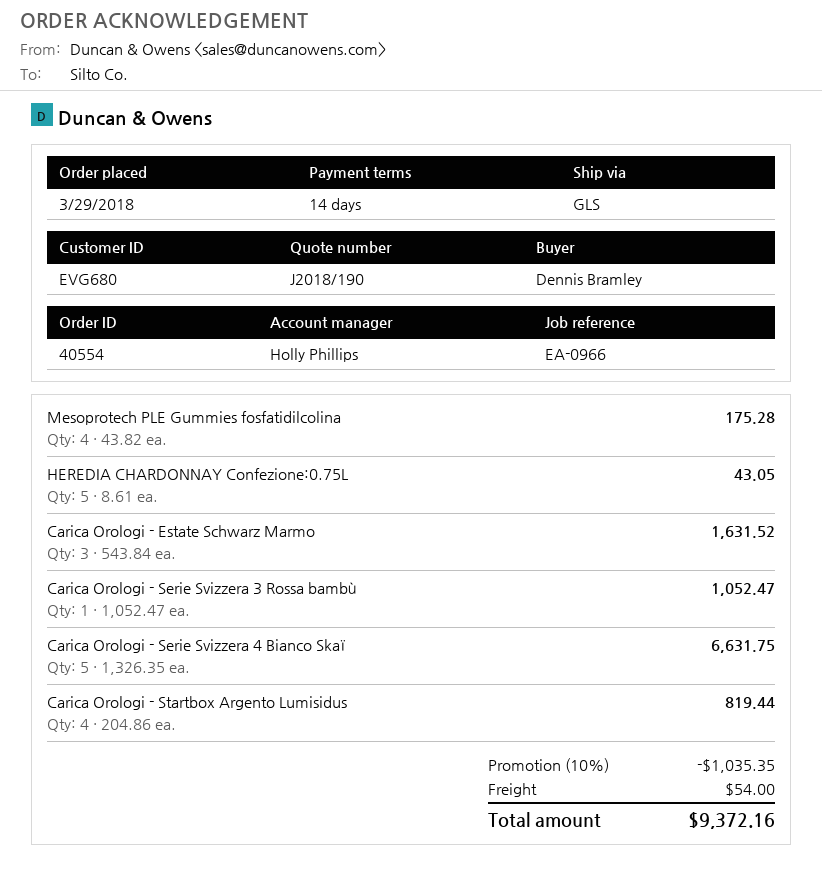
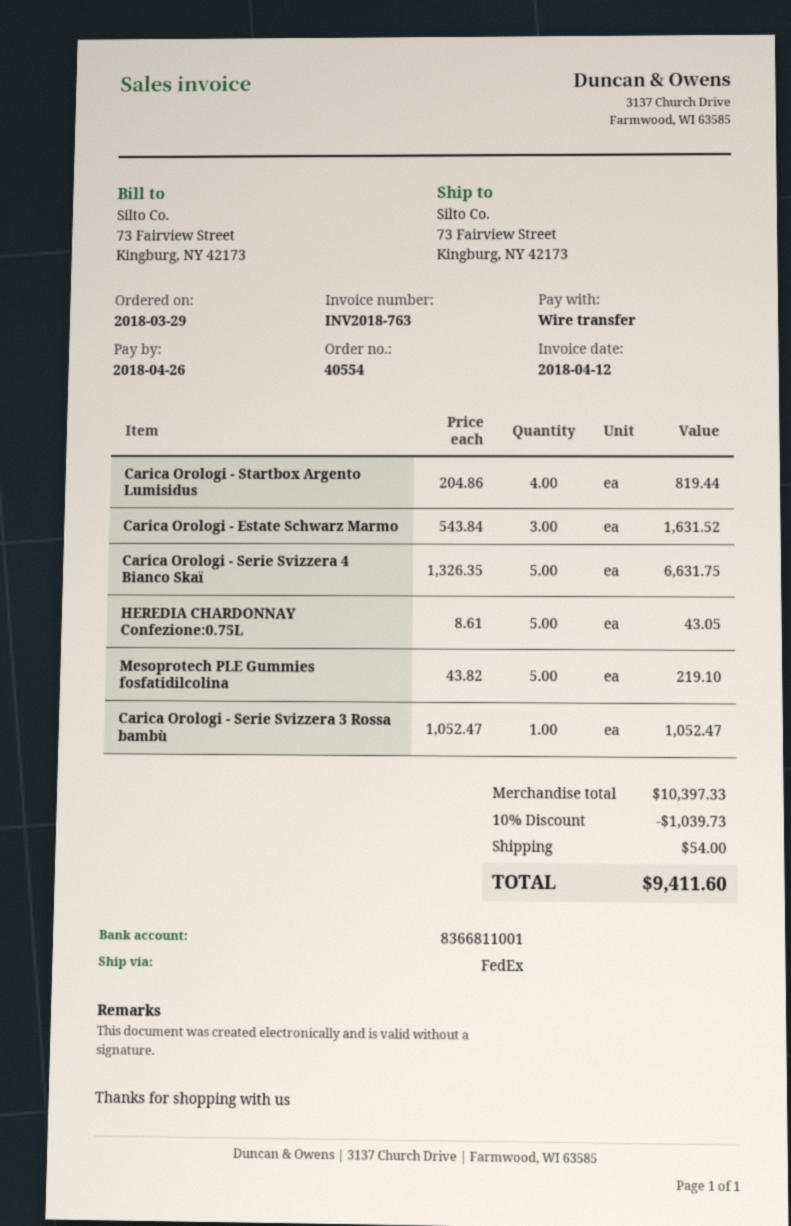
shipping method: GLS -> FedEx
Mesoprotech PLE Gummies fosfatidilcolina: 4 x 43.82 = 175.28 -> 5 x 43.82 = 219.10
discount: 10% = 1035.35 -> 10% = 1039.73
total: 9372.16 -> 9411.60

